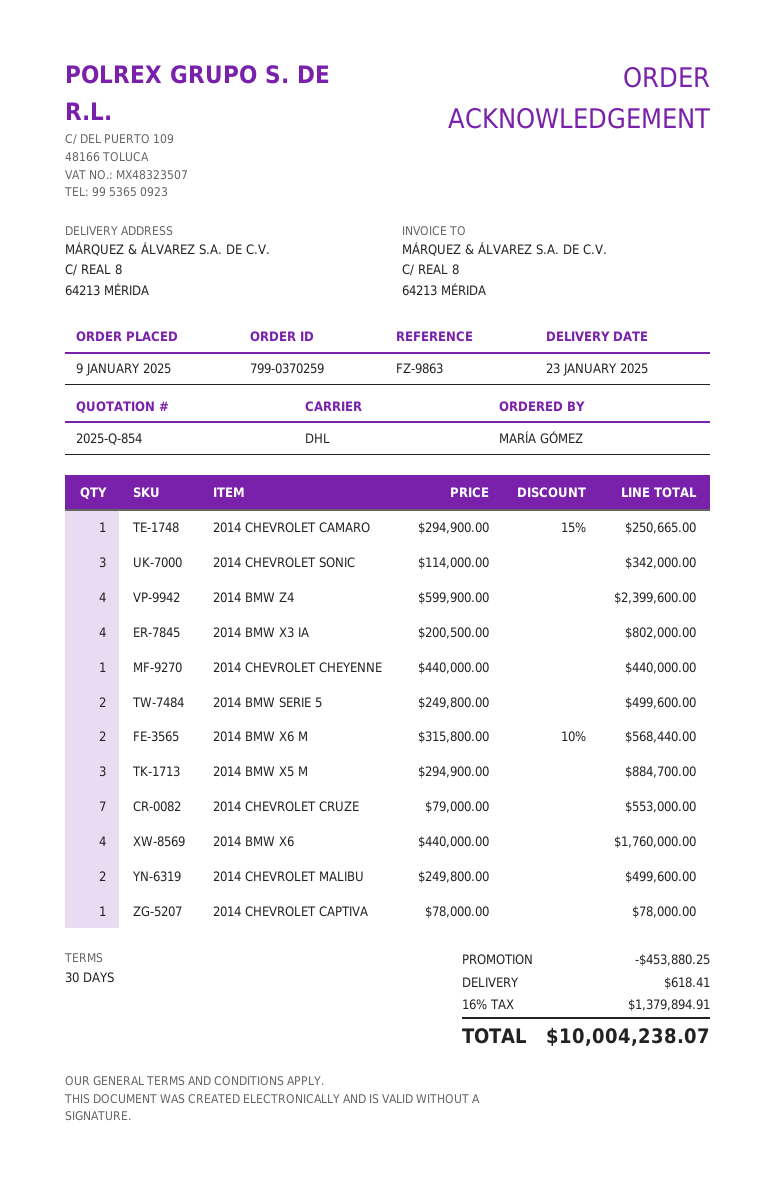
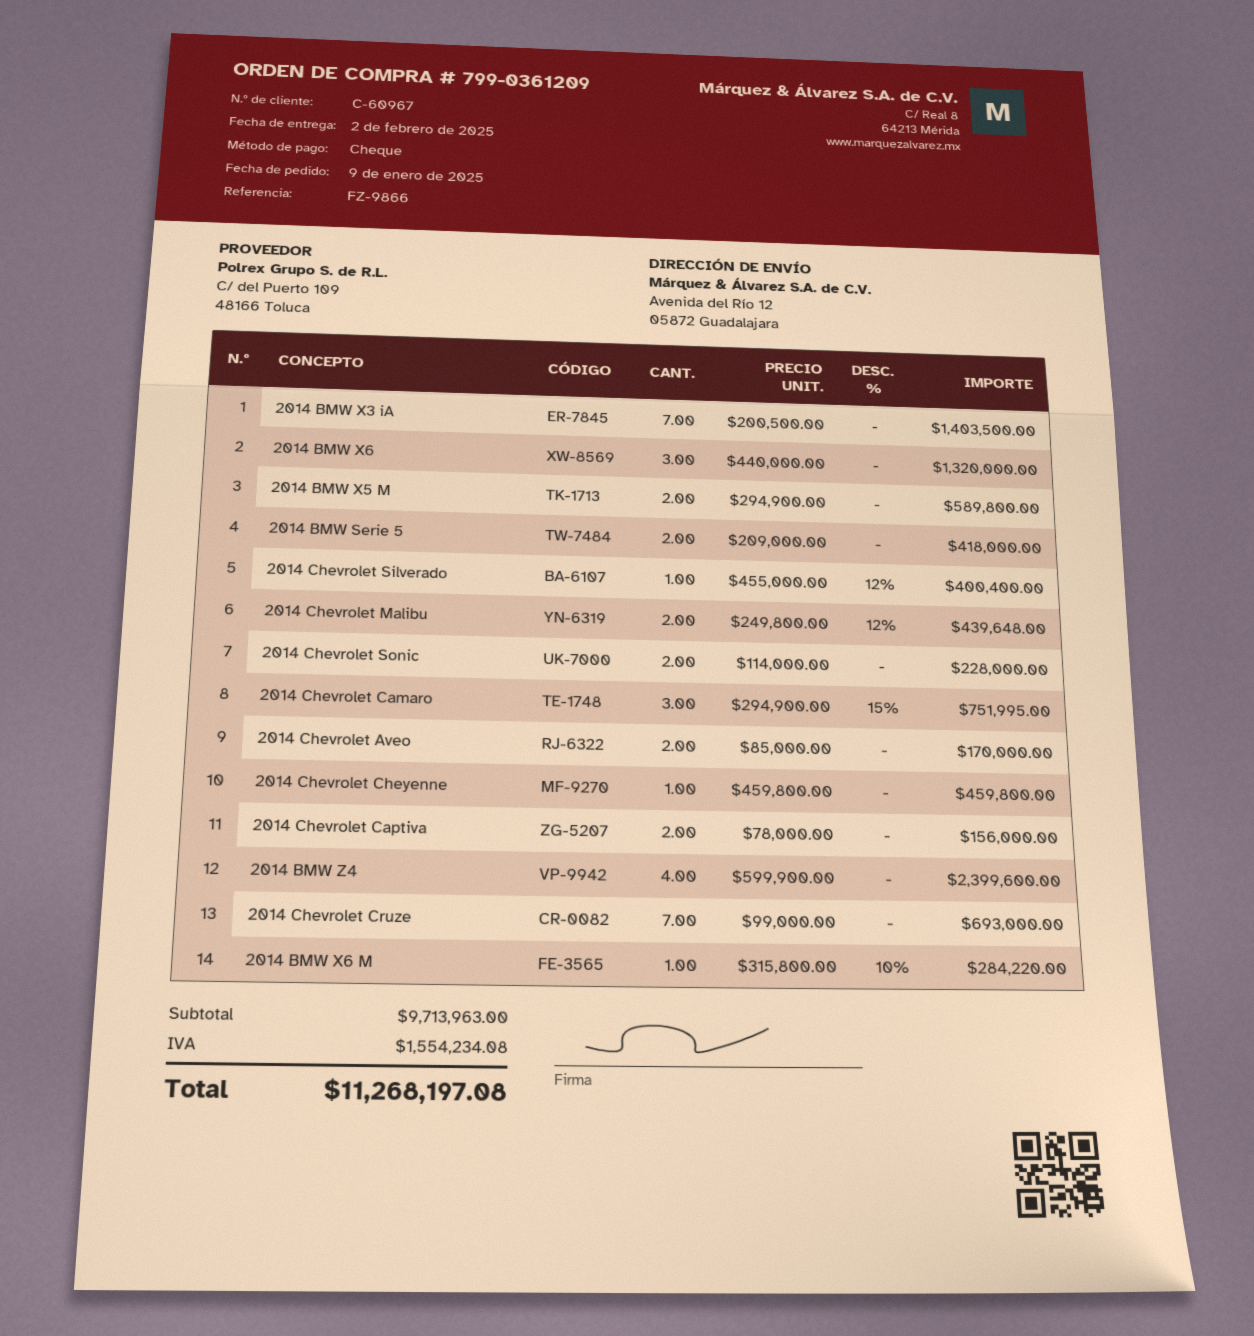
order number: 799-0370259 -> 799-0361209
delivery date: 2025-01-23 -> 2025-02-02
reference: FZ-9863 -> FZ-9866
ship to: C/ REAL 8, 64213 MÉRIDA -> Avenida del Río 12, 05872 Guadalajara
2014 CHEVROLET CAMARO: 1 x 294900.00 - 15% = 250665.00 -> 3 x 294900.00 - 15% = 751995.00
2014 CHEVROLET SONIC: 3 x 114000.00 = 342000.00 -> 2 x 114000.00 = 228000.00
2014 BMW X3 IA: 4 x 200500.00 = 802000.00 -> 7 x 200500.00 = 1403500.00
2014 CHEVROLET CHEYENNE: 1 x 440000.00 = 440000.00 -> 1 x 459800.00 = 459800.00
2014 BMW SERIE 5: 2 x 249800.00 = 499600.00 -> 2 x 209000.00 = 418000.00
2014 BMW X6 M: 2 x 315800.00 - 10% = 568440.00 -> 1 x 315800.00 - 10% = 284220.00
2014 BMW X5 M: 3 x 294900.00 = 884700.00 -> 2 x 294900.00 = 589800.00
2014 CHEVROLET CRUZE: 7 x 79000.00 = 553000.00 -> 7 x 99000.00 = 693000.00
2014 BMW X6: 4 x 440000.00 = 1760000.00 -> 3 x 440000.00 = 1320000.00
2014 CHEVROLET MALIBU: 2 x 249800.00 = 499600.00 -> 2 x 249800.00 - 12% = 439648.00
2014 CHEVROLET CAPTIVA: 1 x 78000.00 = 78000.00 -> 2 x 78000.00 = 156000.00
2014 Chevrolet Silverado: none -> 1 x 455000.00 - 12% = 400400.00
2014 Chevrolet Aveo: none -> 2 x 85000.00 = 170000.00
discount: 453880.25 -> none
shipping: 618.41 -> none
tax: 1379894.91 -> 1554234.08
total: 10004238.07 -> 11268197.08

